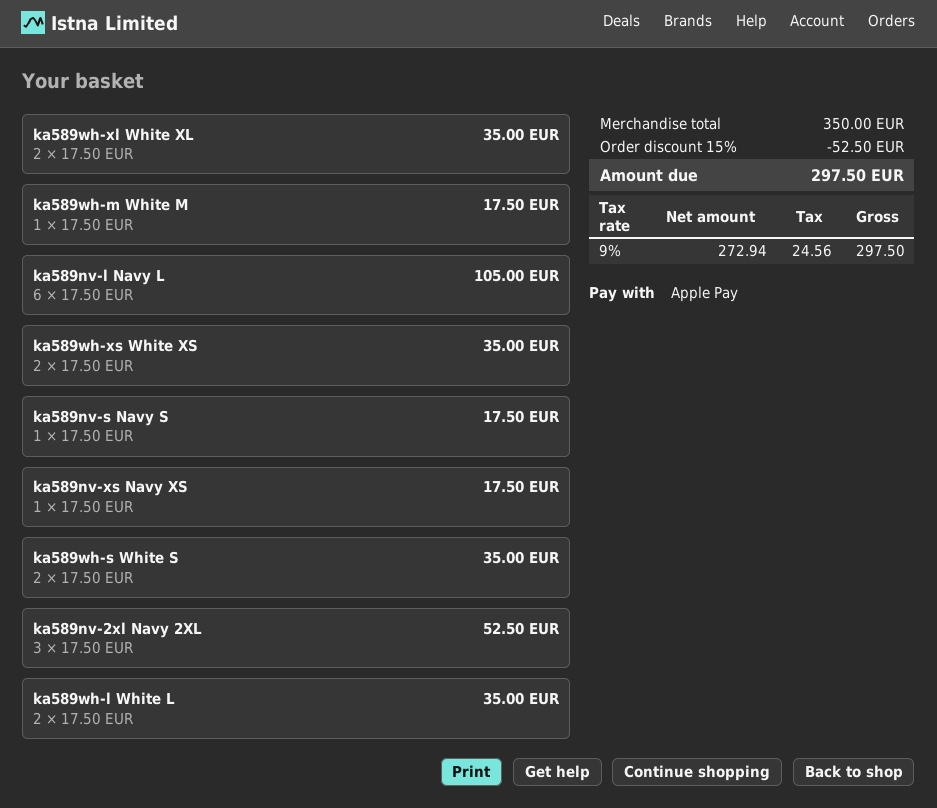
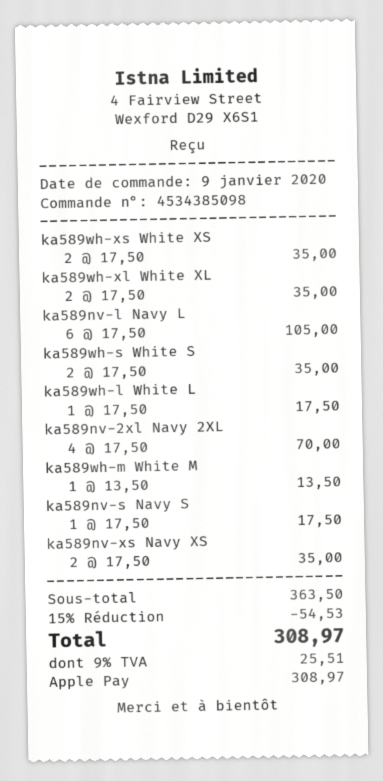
ka589wh-m White M: 1 x 17.50 = 17.50 -> 1 x 13.50 = 13.50
ka589nv-xs Navy XS: 1 x 17.50 = 17.50 -> 2 x 17.50 = 35.00
ka589nv-2xl Navy 2XL: 3 x 17.50 = 52.50 -> 4 x 17.50 = 70.00
ka589wh-l White L: 2 x 17.50 = 35.00 -> 1 x 17.50 = 17.50
subtotal: 350.00 -> 363.50
discount: 15% = 52.50 -> 15% = 54.53
tax: 9% = 24.56 -> 9% = 25.51
total: 297.50 -> 308.97

